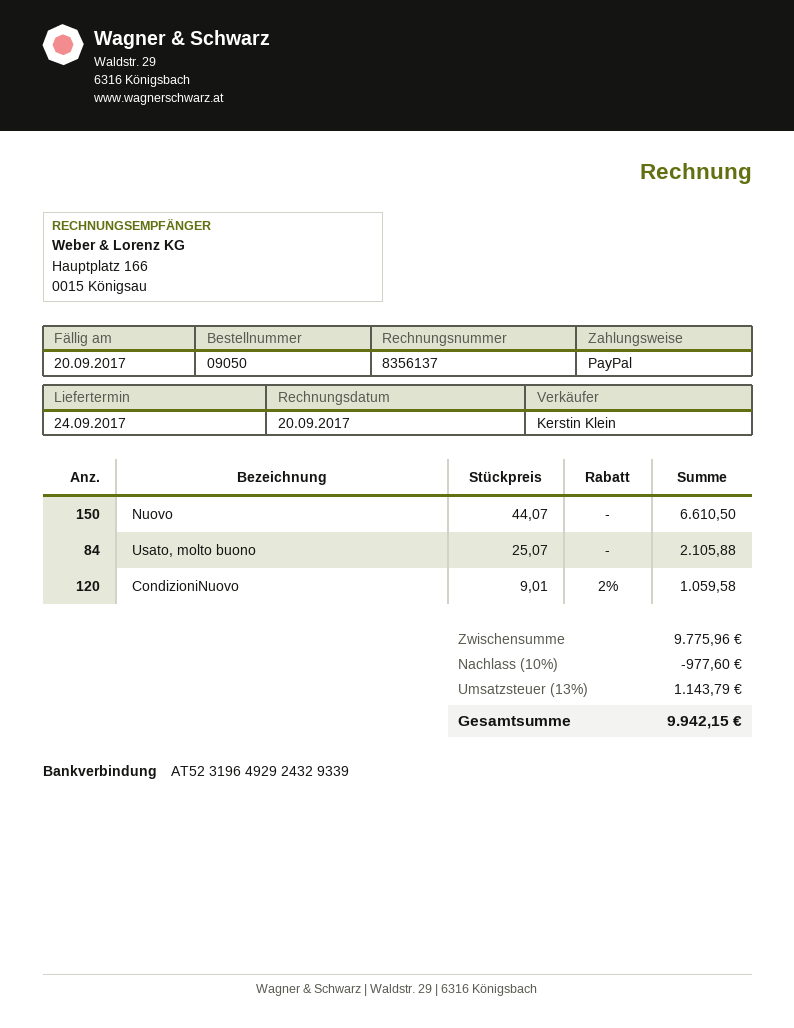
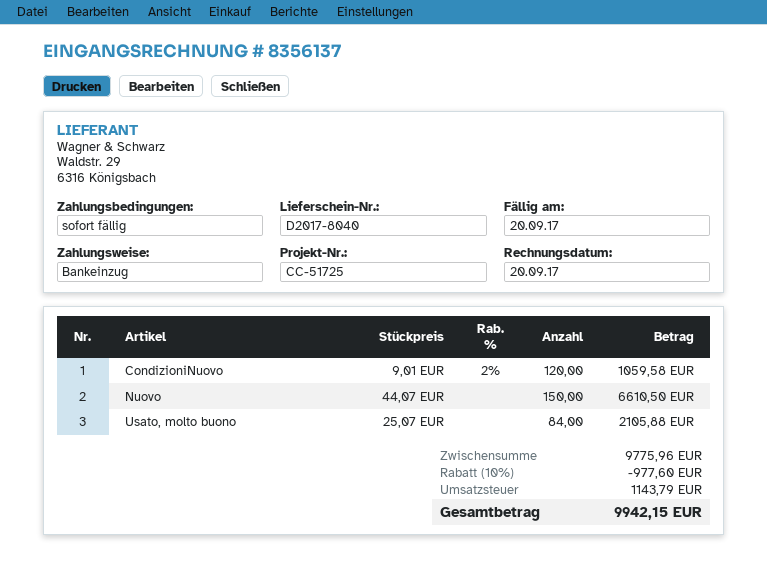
payment method: PayPal -> direct debit

